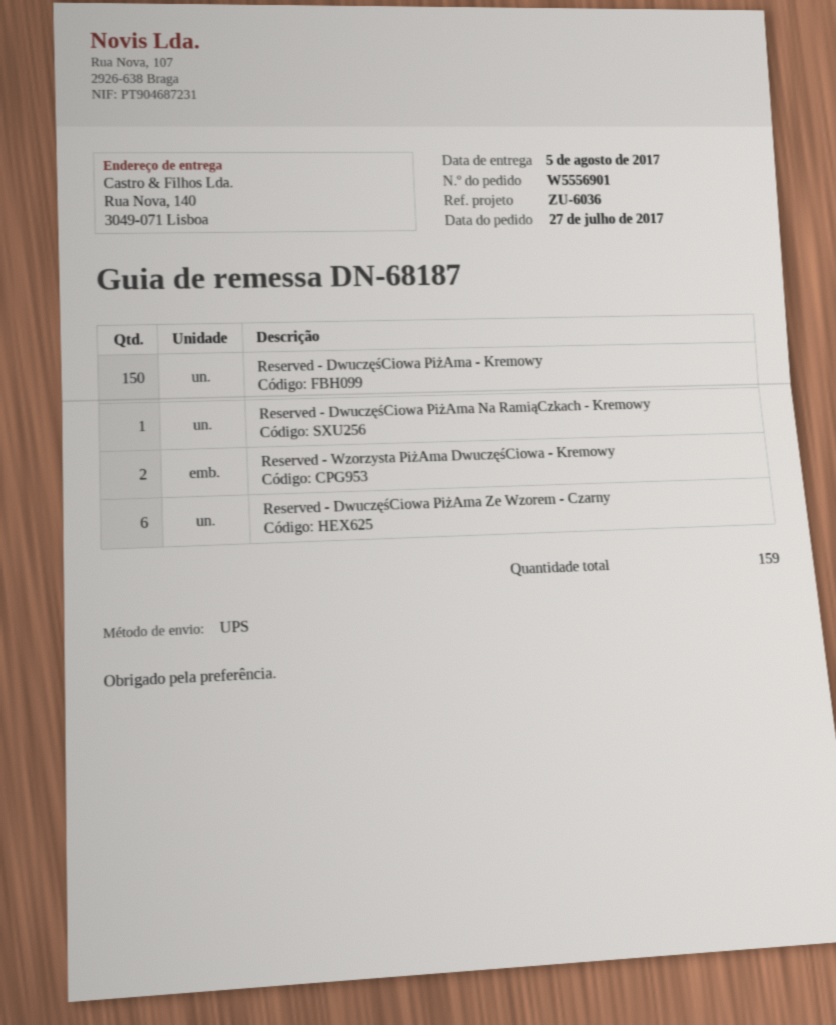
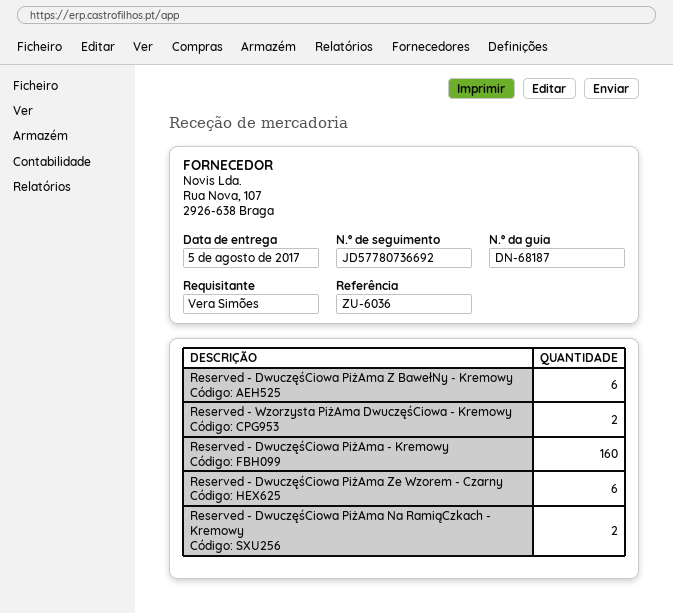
Reserved - DwuczęśCiowa PiżAma - Kremowy: 150 -> 160
Reserved - DwuczęśCiowa PiżAma Na RamiąCzkach - Kremowy: 1 -> 2
Reserved - DwuczęśCiowa PiżAma Z BawełNy - Kremowy: none -> 6

